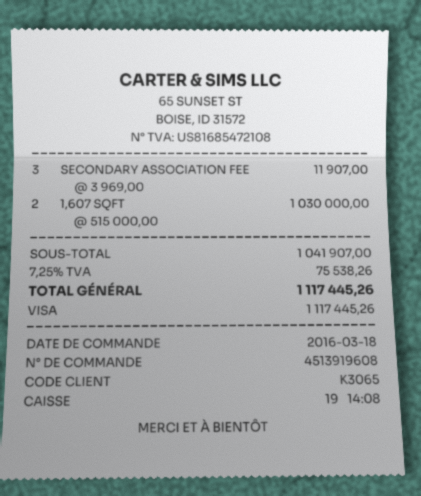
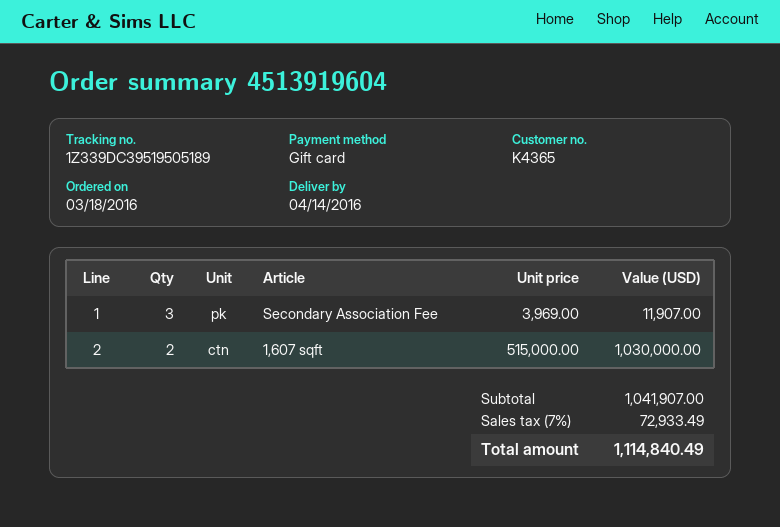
order number: 4513919608 -> 4513919604
customer number: K3065 -> K4365
payment method: Visa -> gift card
tax: 7.25% = 75538.26 -> 7% = 72933.49
total: 1117445.26 -> 1114840.49

